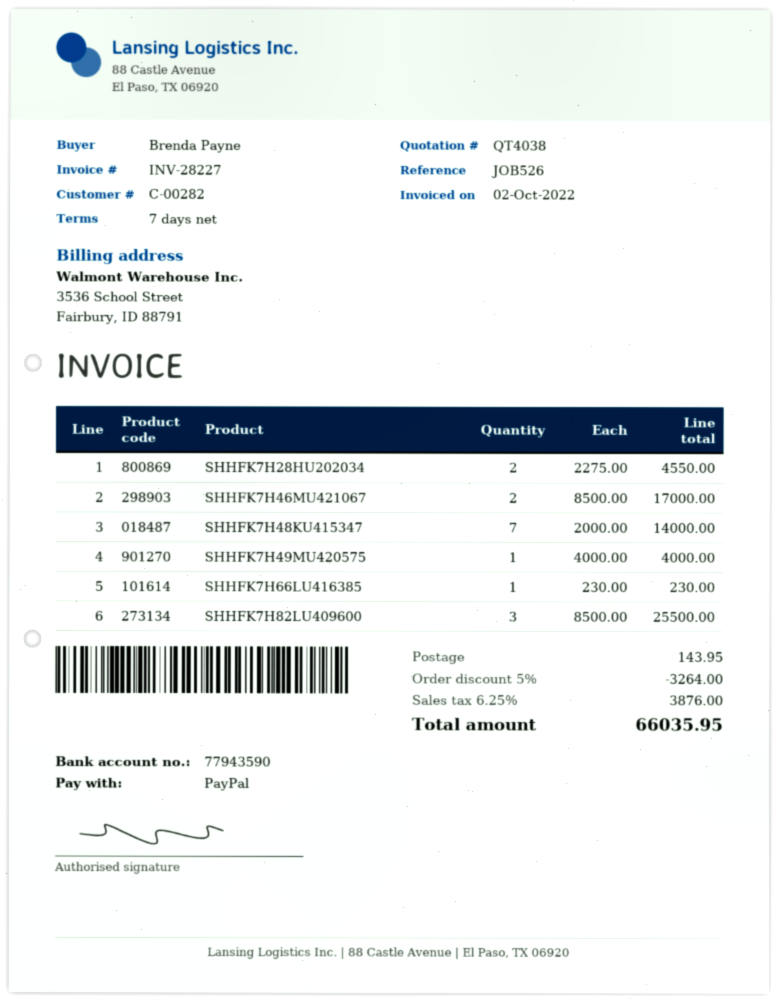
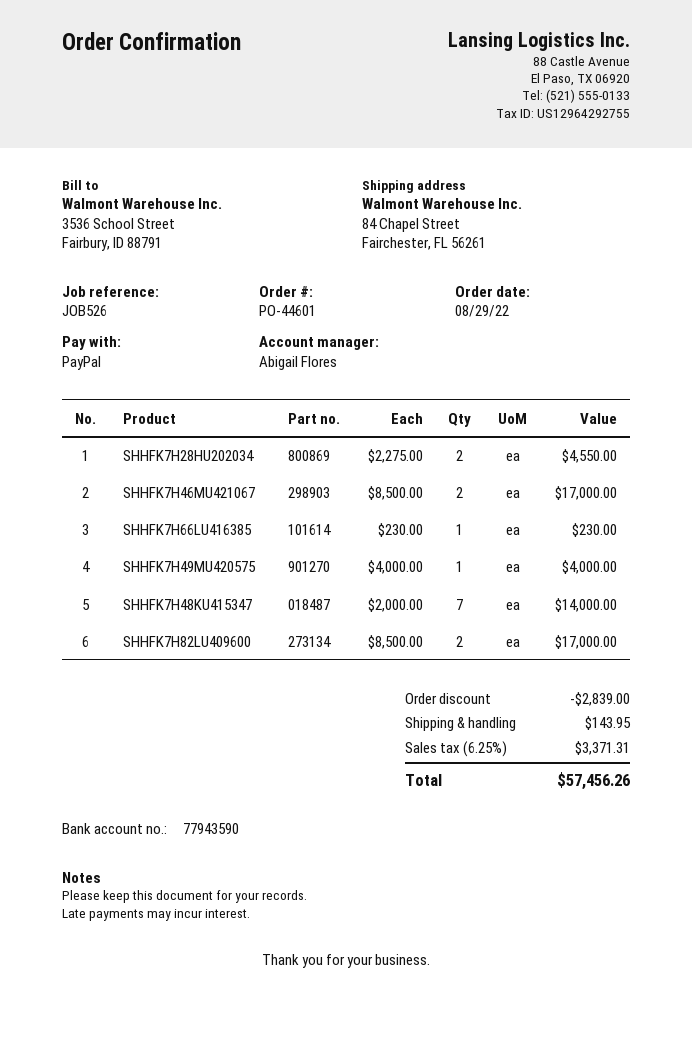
SHHFK7H82LU409600: 3 x 8500.00 = 25500.00 -> 2 x 8500.00 = 17000.00
discount: 3264.00 -> 2839.00
tax: 6.25% = 3876.00 -> 6.25% = 3371.31
total: 66035.95 -> 57456.26

